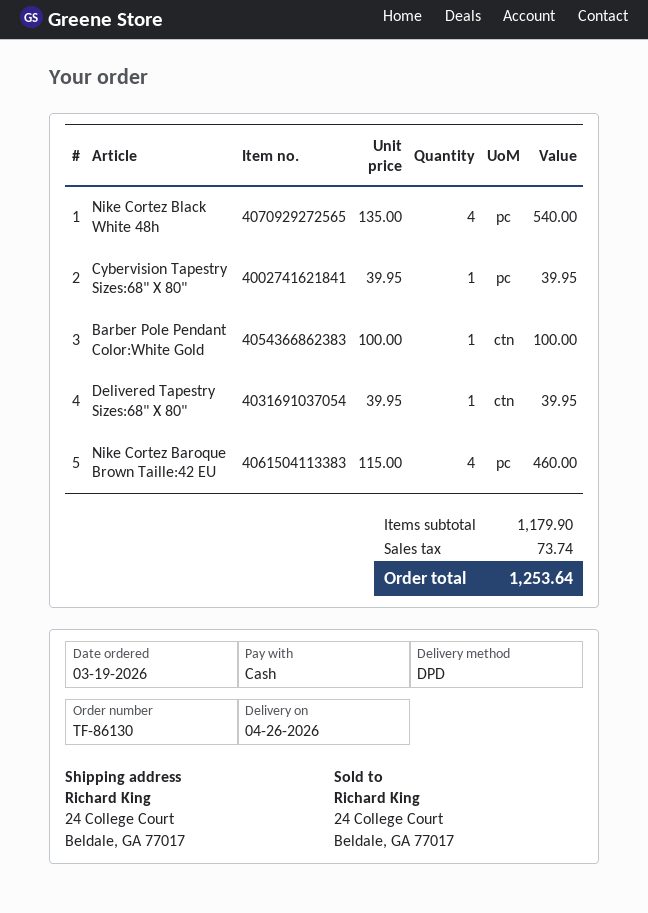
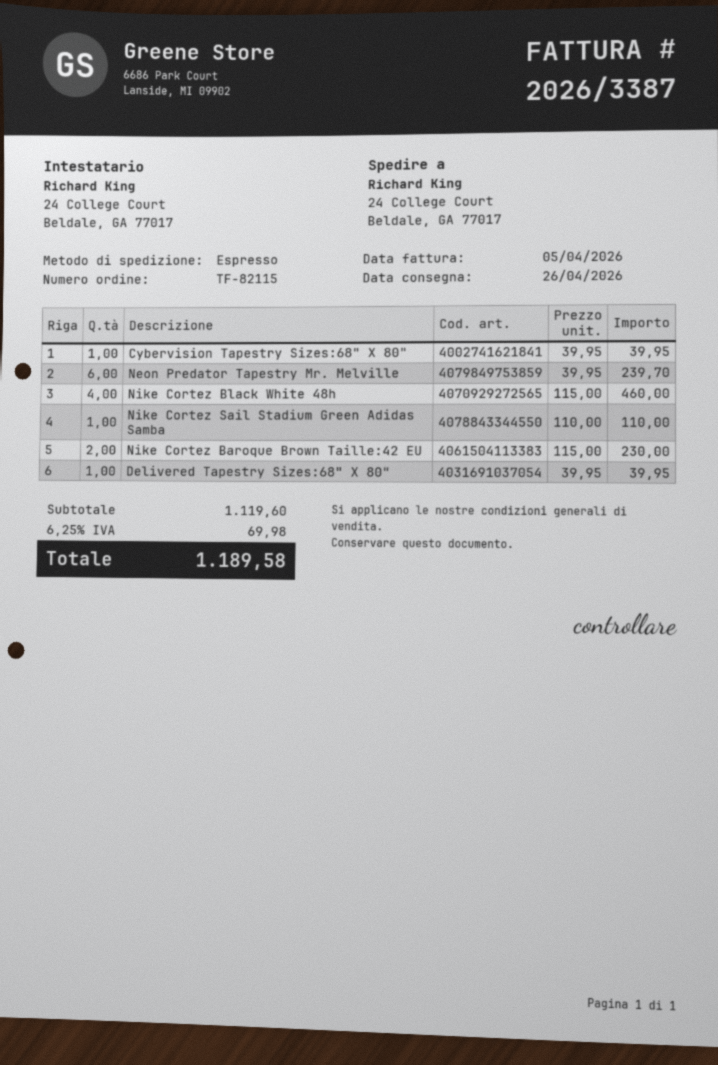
order number: TF-86130 -> TF-82115
shipping method: DPD -> express
Nike Cortez Black White 48h: 4 x 135.00 = 540.00 -> 4 x 115.00 = 460.00
Barber Pole Pendant Color:White Gold: 1 x 100.00 = 100.00 -> none
Nike Cortez Baroque Brown Taille:42 EU: 4 x 115.00 = 460.00 -> 2 x 115.00 = 230.00
Neon Predator Tapestry Mr. Melville: none -> 6 x 39.95 = 239.70
Nike Cortez Sail Stadium Green Adidas Samba: none -> 1 x 110.00 = 110.00
subtotal: 1179.90 -> 1119.60
tax: 73.74 -> 69.98
total: 1253.64 -> 1189.58

